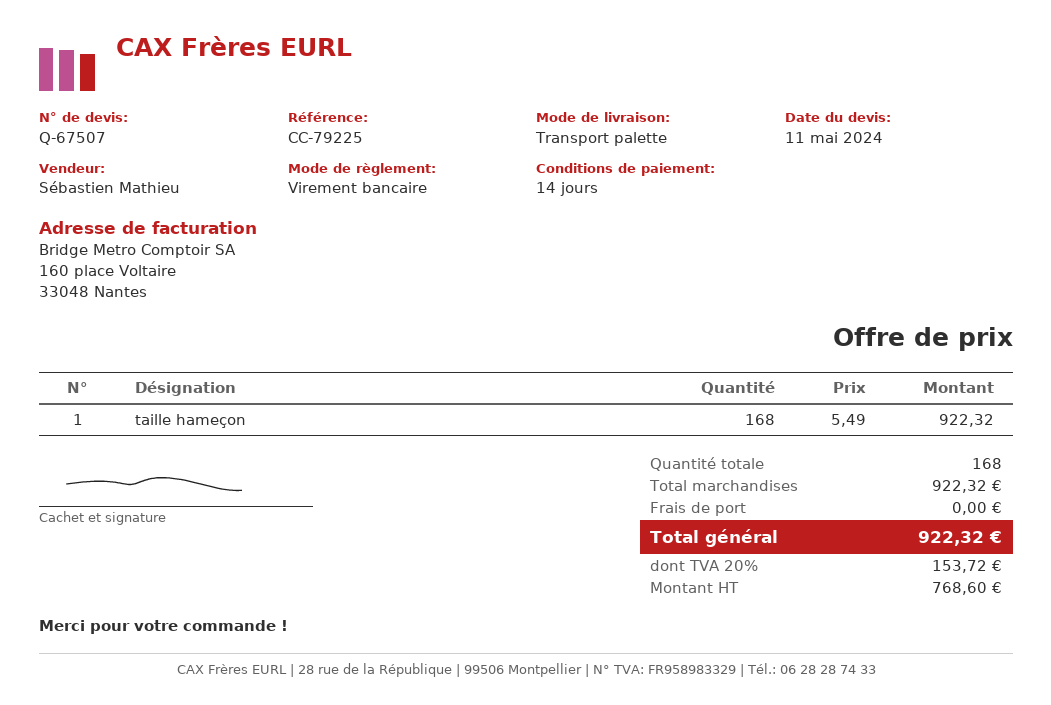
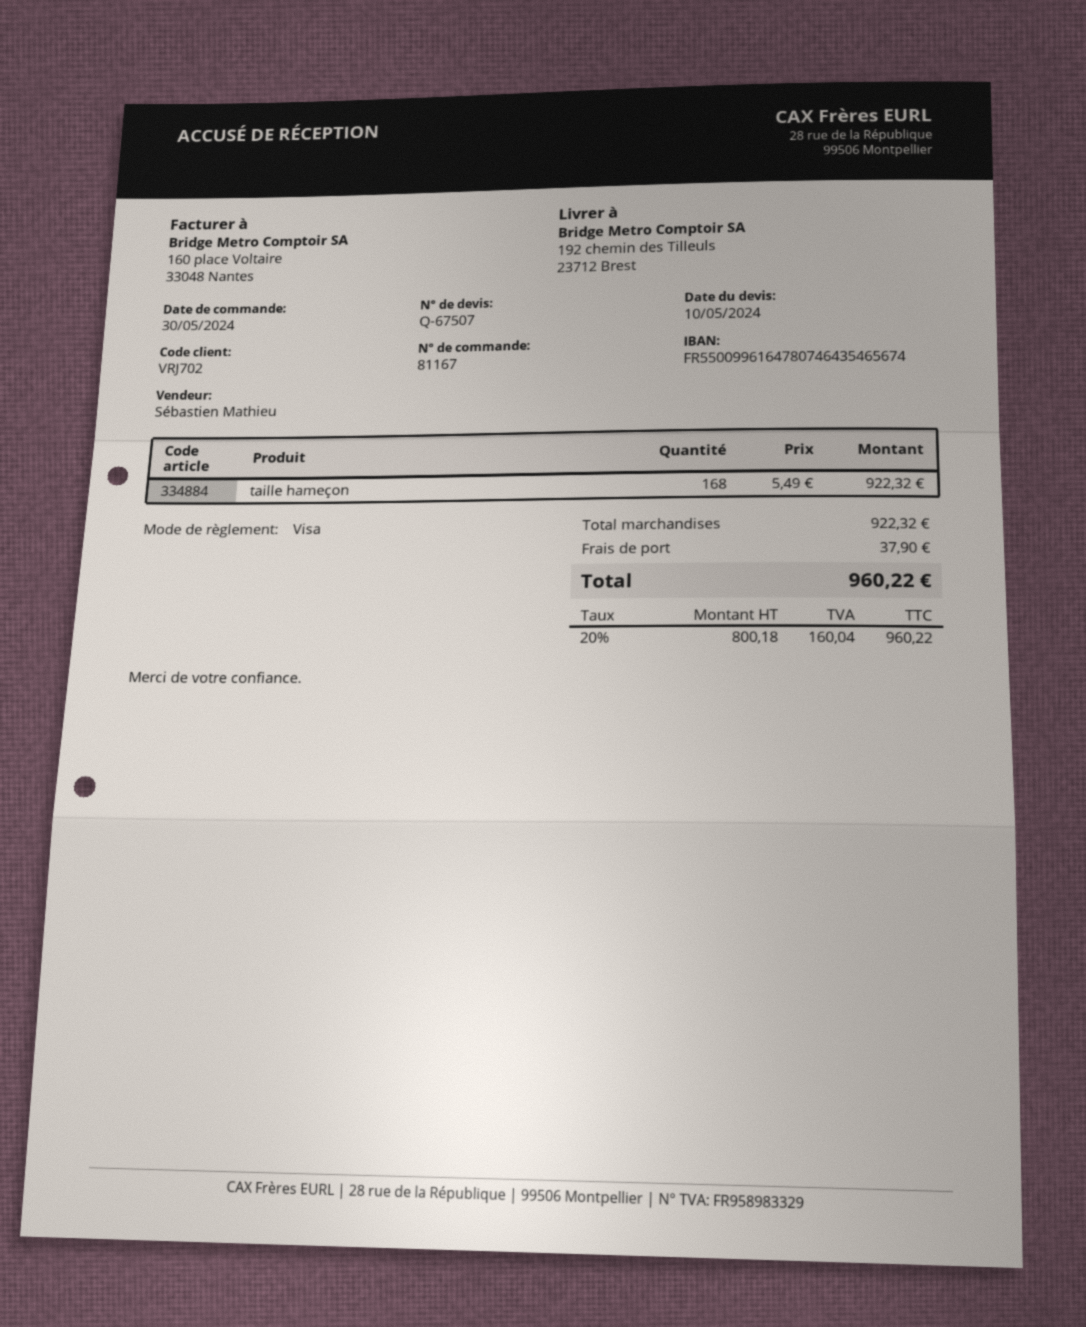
quote date: 2024-05-11 -> 2024-05-10
payment method: bank transfer -> Visa
shipping: 0.00 -> 37.90
net: 768.60 -> 800.18
tax: 20% = 153.72 -> 20% = 160.04
total: 922.32 -> 960.22

